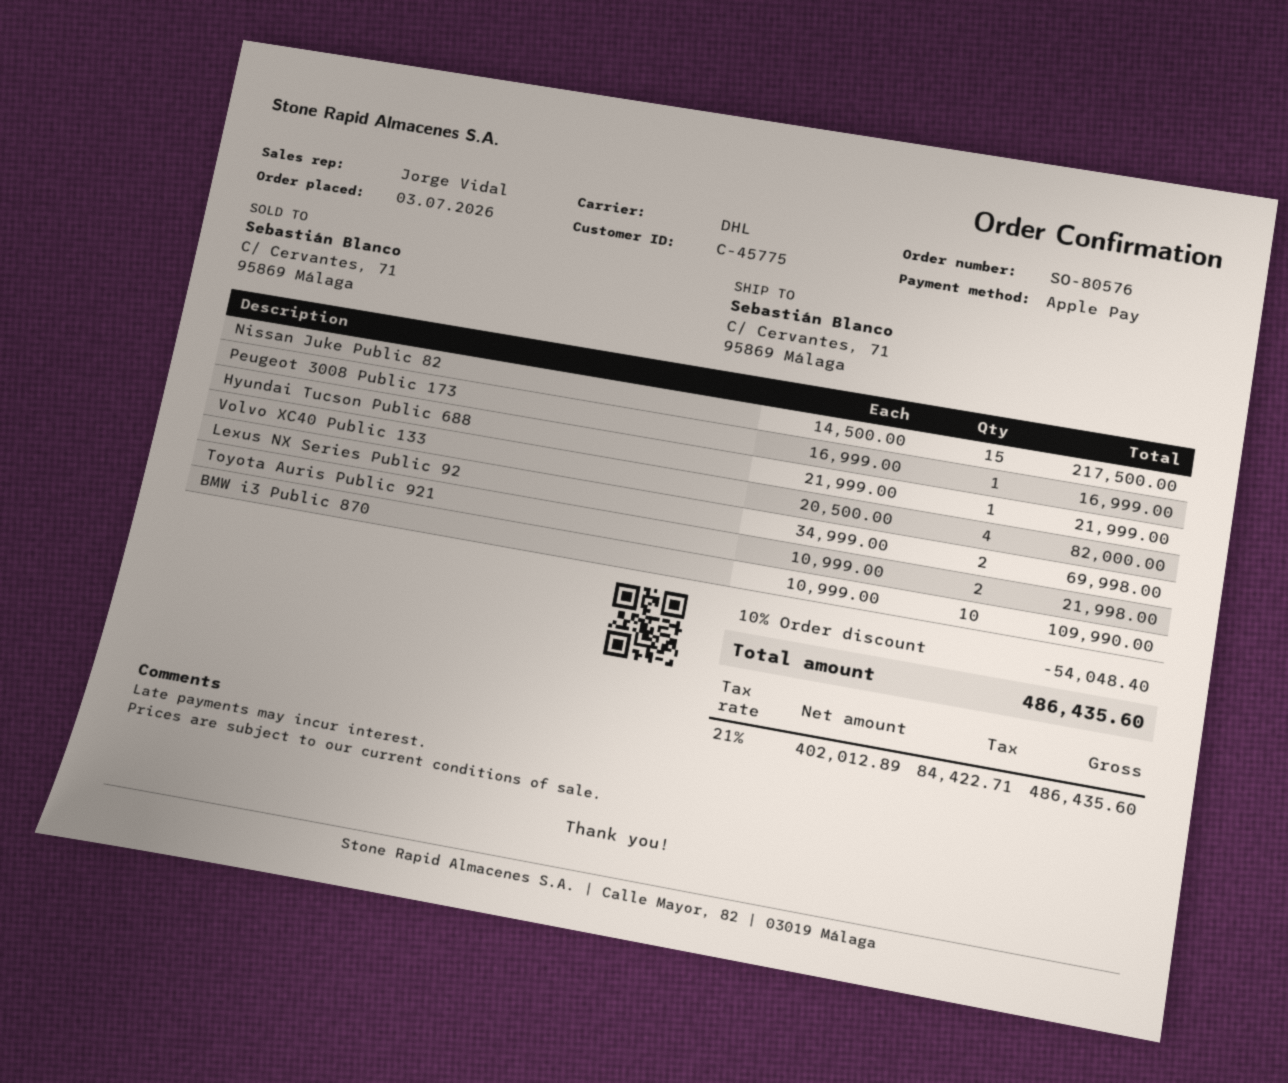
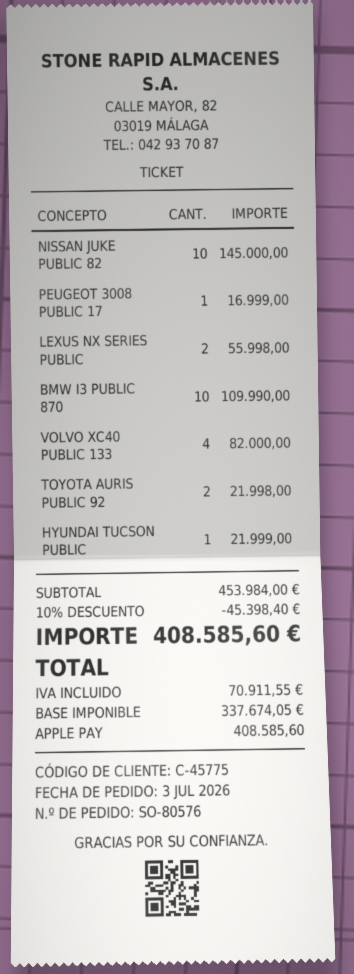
Nissan Juke Public 82: 15 for 217500.00 -> 10 for 145000.00
Lexus NX Series Public 92: 2 for 69998.00 -> 2 for 55998.00
discount: 10% = 54048.40 -> 10% = 45398.40
net: 402012.89 -> 337674.05
tax: 84422.71 -> 70911.55
total: 486435.60 -> 408585.60

